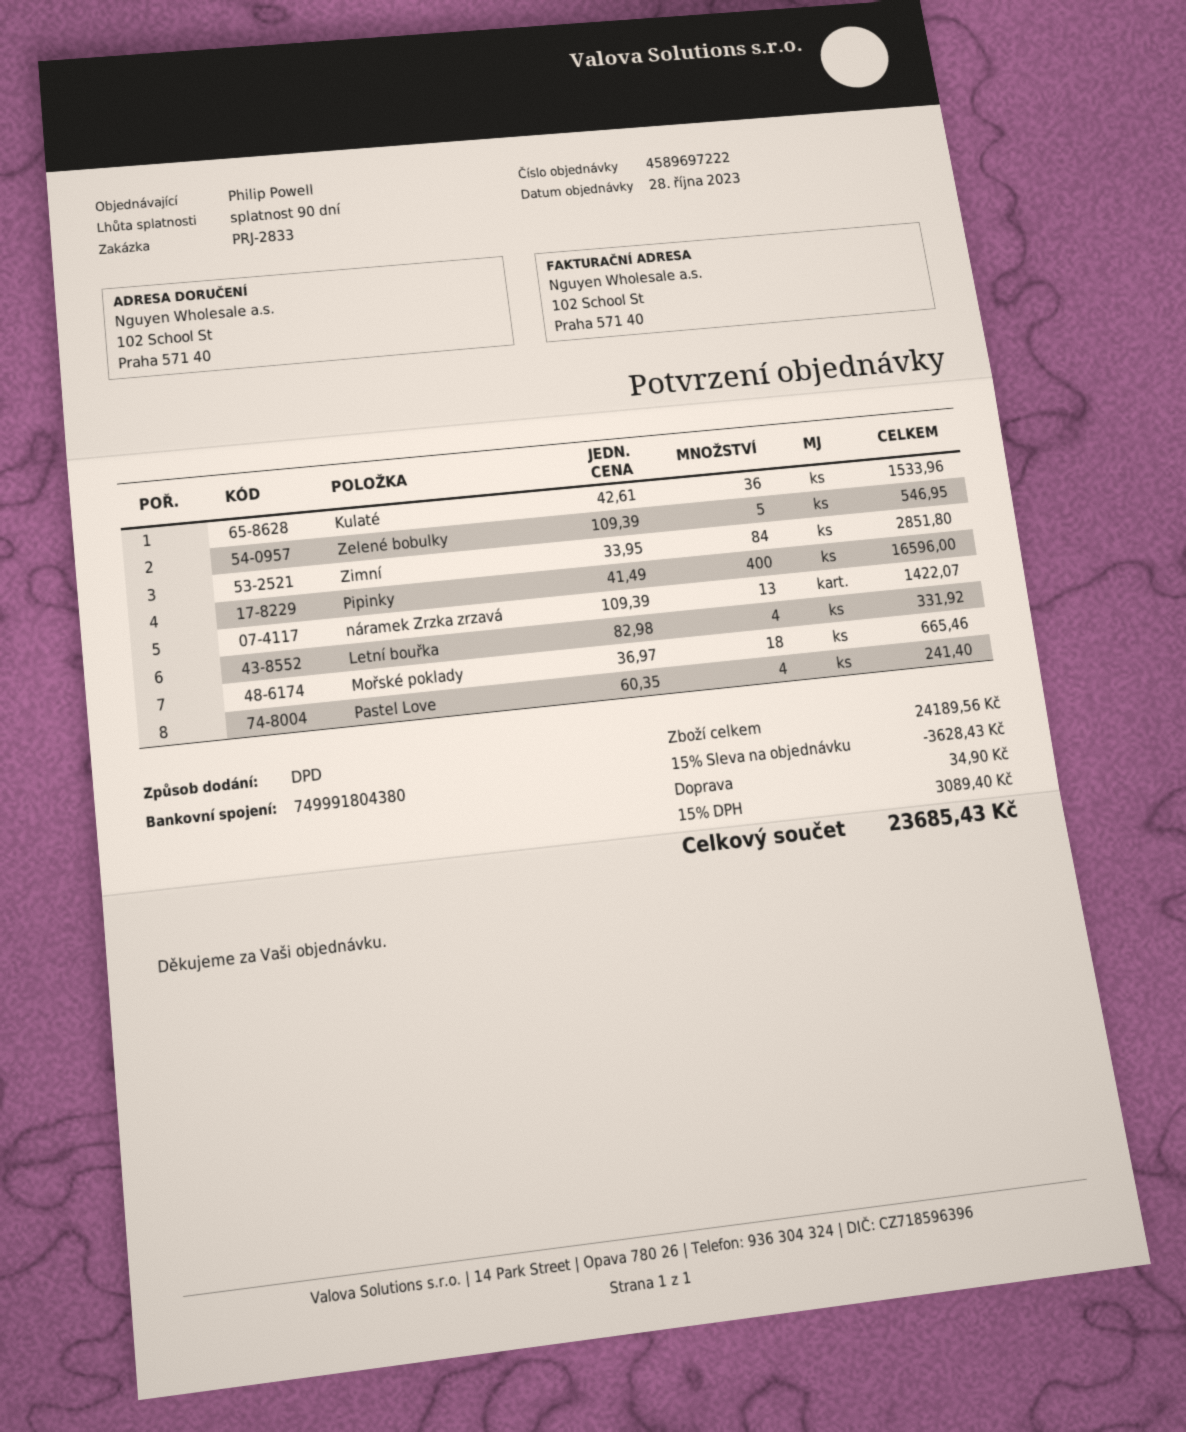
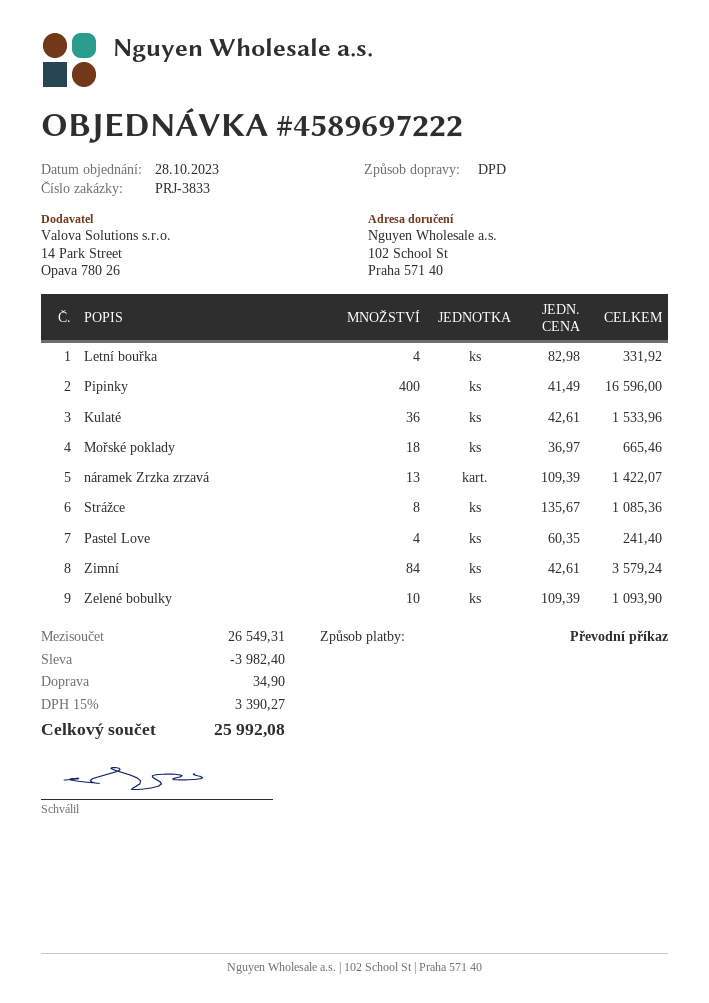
reference: PRJ-2833 -> PRJ-3833
Zelené bobulky: 5 x 109.39 = 546.95 -> 10 x 109.39 = 1093.90
Zimní: 84 x 33.95 = 2851.80 -> 84 x 42.61 = 3579.24
Strážce: none -> 8 x 135.67 = 1085.36
subtotal: 24189.56 -> 26549.31
discount: 3628.43 -> 3982.40
tax: 15% = 3089.40 -> 15% = 3390.27
total: 23685.43 -> 25992.08

